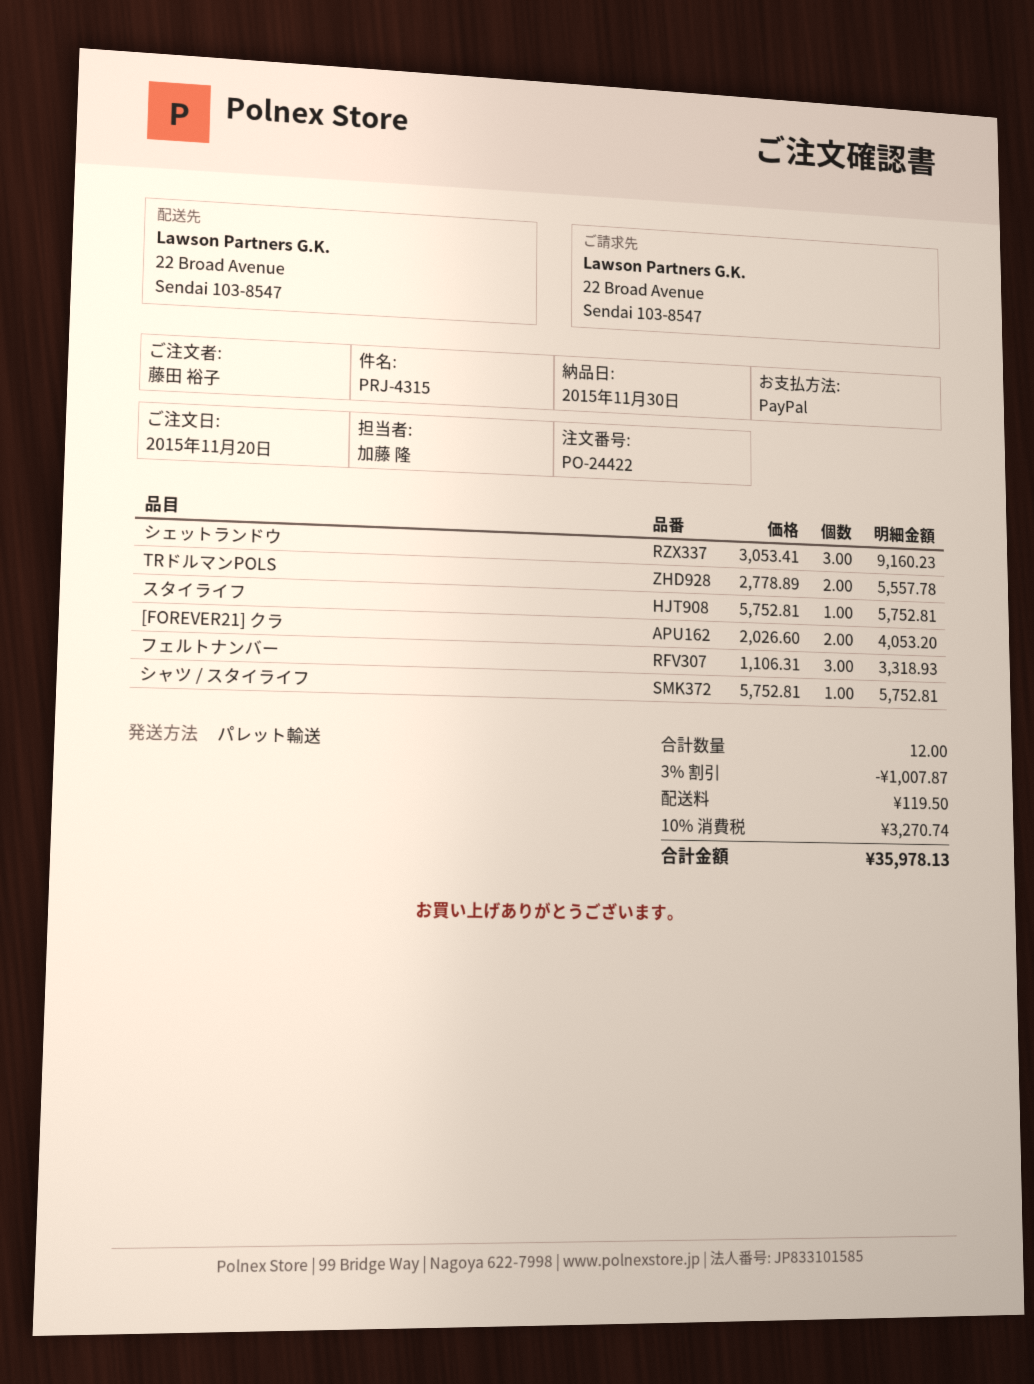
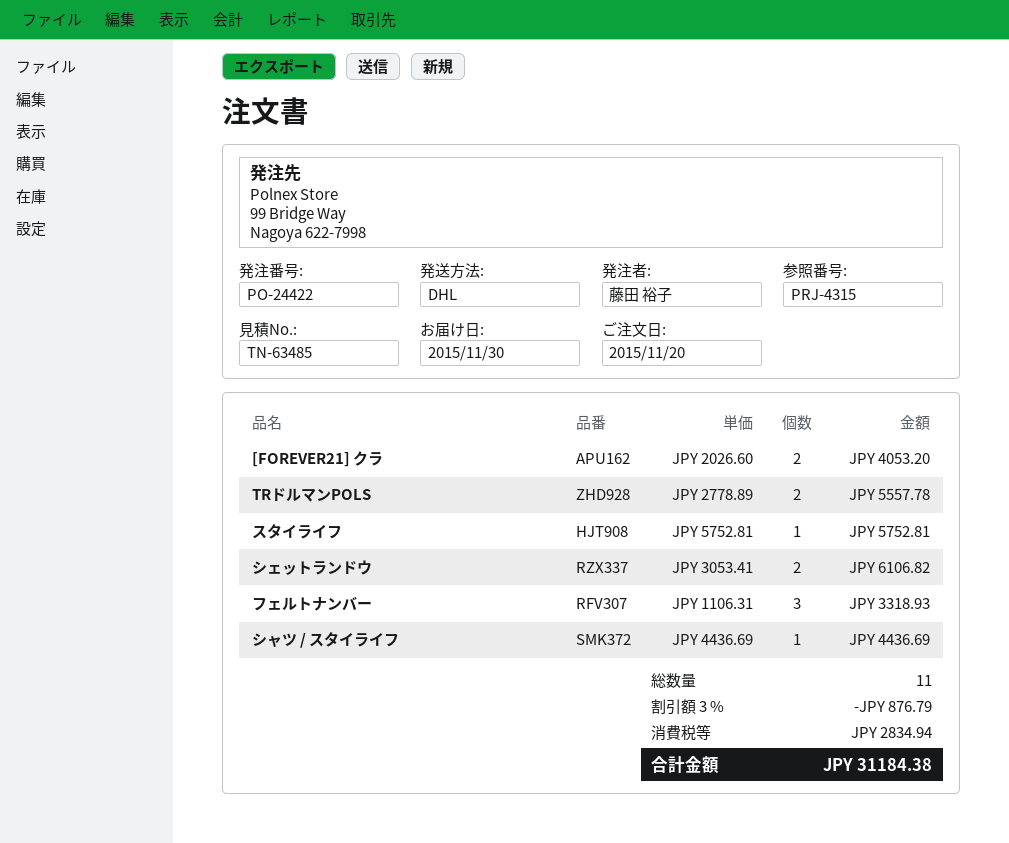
shipping method: pallet freight -> DHL
シェットランドウ: 3 x 3053.41 = 9160.23 -> 2 x 3053.41 = 6106.82
シャツ / スタイライフ: 1 x 5752.81 = 5752.81 -> 1 x 4436.69 = 4436.69
total quantity: 12 -> 11
discount: 3% = 1007.87 -> 3% = 876.79
shipping: 119.50 -> none
tax: 3270.74 -> 2834.94
total: 35978.13 -> 31184.38

